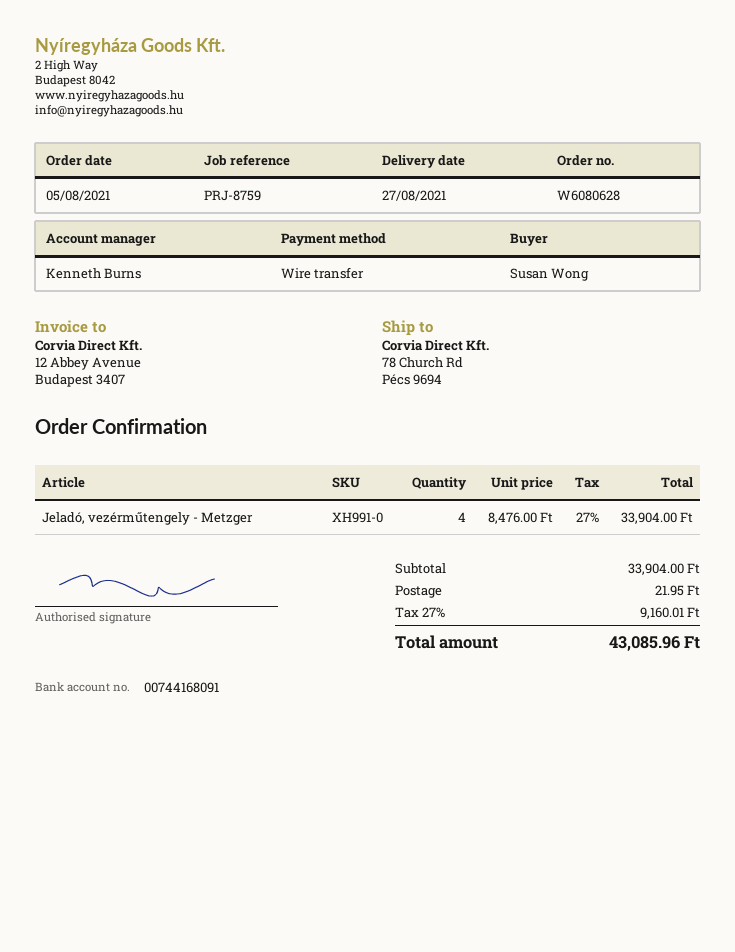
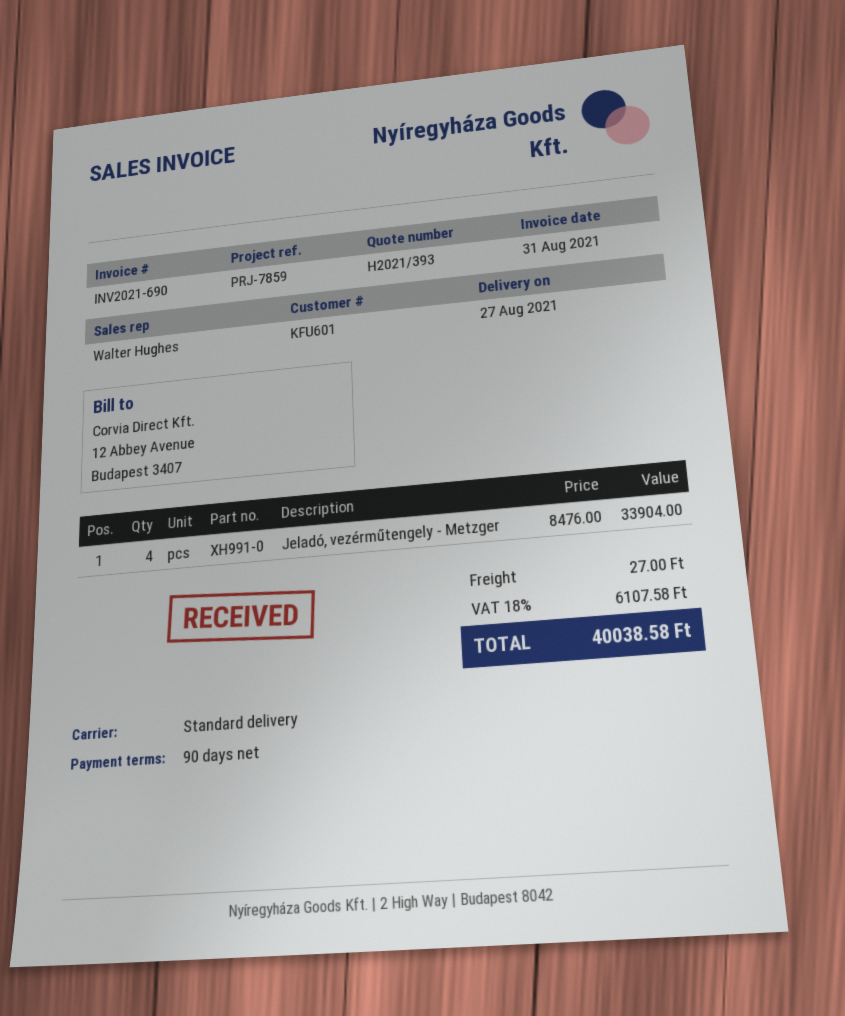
reference: PRJ-8759 -> PRJ-7859
sales rep: Kenneth Burns -> Walter Hughes
shipping: 21.95 -> 27.00
tax: 27% = 9160.01 -> 18% = 6107.58
total: 43085.96 -> 40038.58

